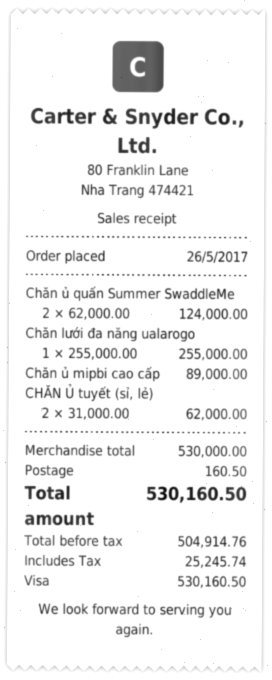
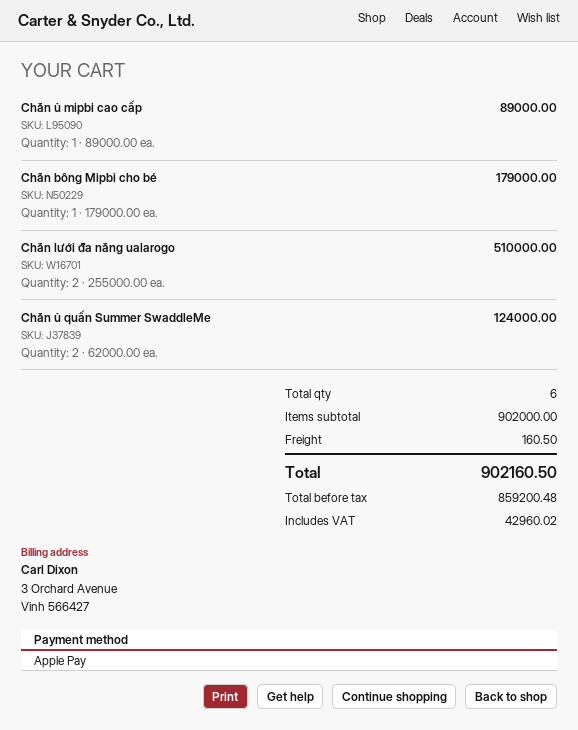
payment method: Visa -> Apple Pay
Chăn lưới đa năng ualarogo: 1 x 255000.00 = 255000.00 -> 2 x 255000.00 = 510000.00
CHĂN Ủ tuyết (sỉ, lẻ): 2 x 31000.00 = 62000.00 -> none
Chăn bông Mipbi cho bé: none -> 1 x 179000.00 = 179000.00
subtotal: 530000.00 -> 902000.00
net: 504914.76 -> 859200.48
tax: 25245.74 -> 42960.02
total: 530160.50 -> 902160.50

